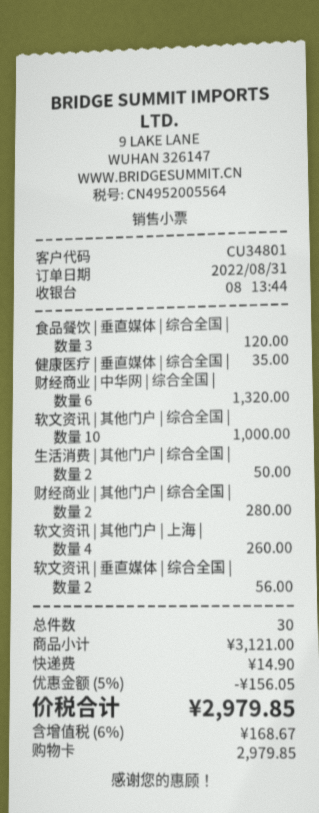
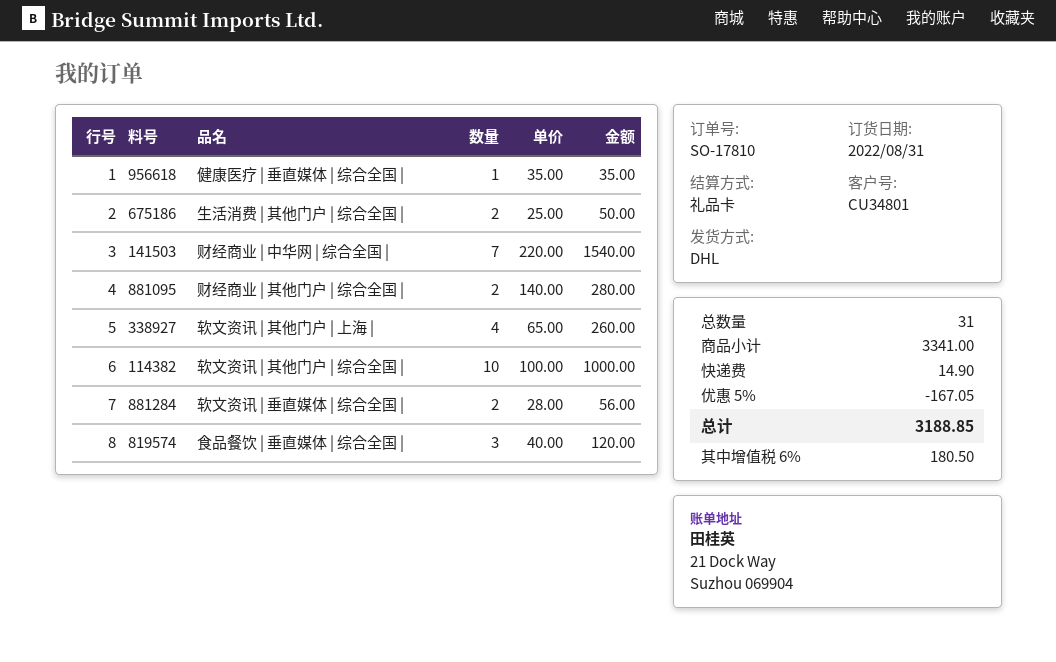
财经商业 | 中华网 | 综合全国 |: 6 for 1320.00 -> 7 for 1540.00
total quantity: 30 -> 31
subtotal: 3121.00 -> 3341.00
discount: 5% = 156.05 -> 5% = 167.05
tax: 6% = 168.67 -> 6% = 180.50
total: 2979.85 -> 3188.85

